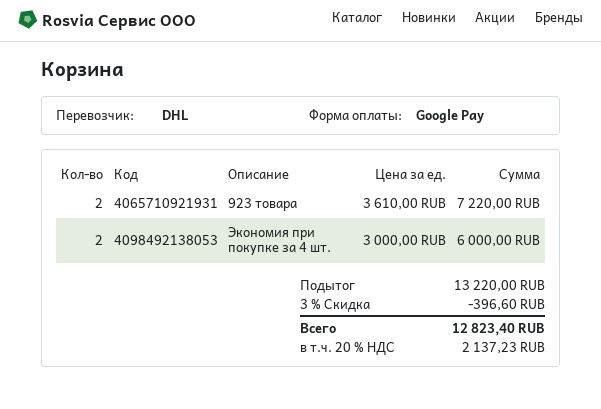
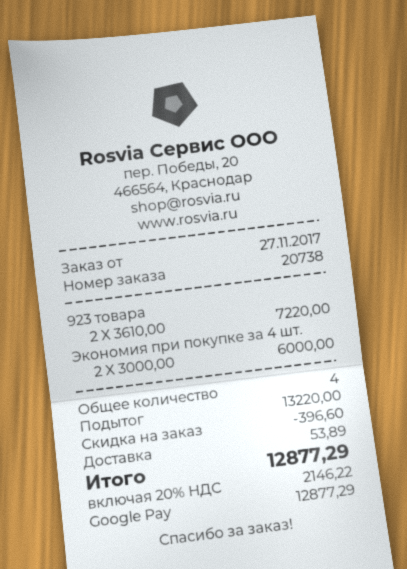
shipping: none -> 53.89
tax: 20% = 2137.23 -> 20% = 2146.22
total: 12823.40 -> 12877.29

